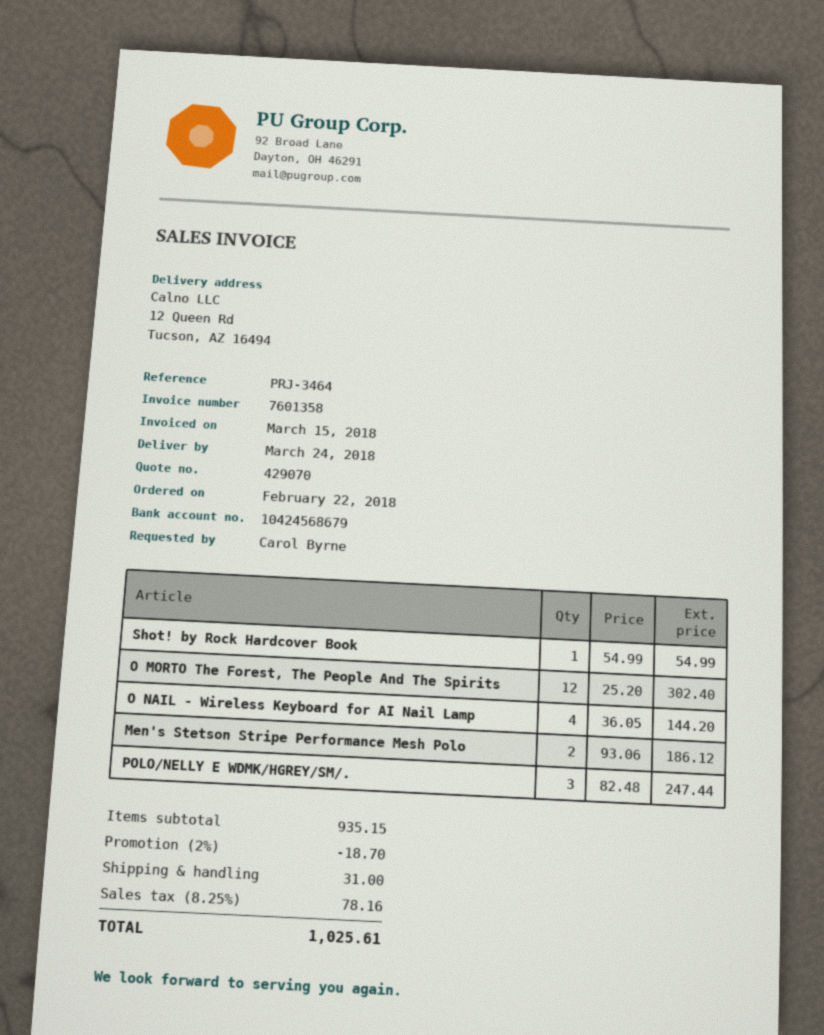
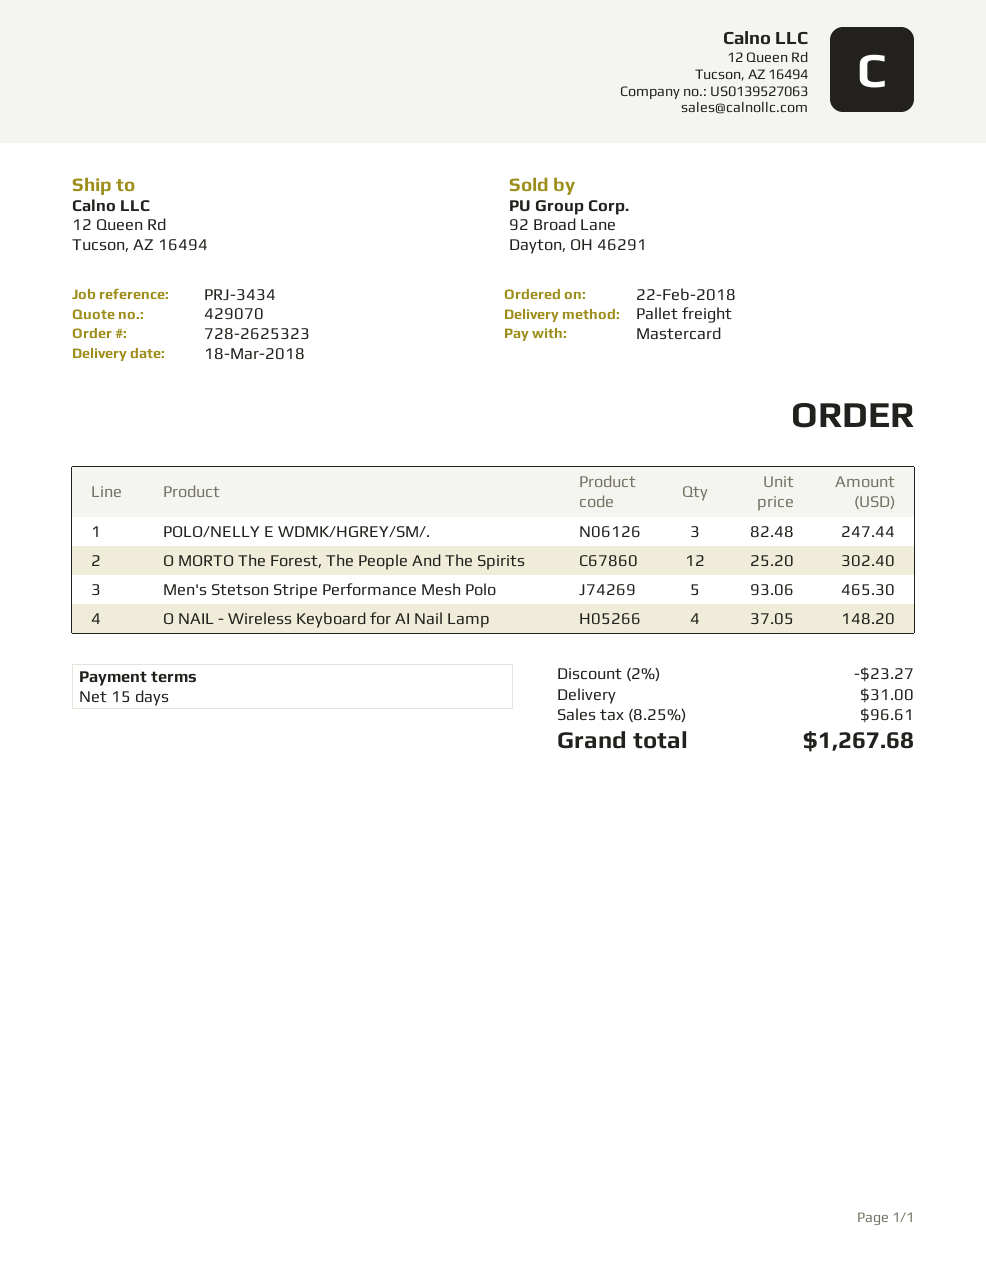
delivery date: 2018-03-24 -> 2018-03-18
reference: PRJ-3464 -> PRJ-3434
Shot! by Rock Hardcover Book: 1 x 54.99 = 54.99 -> none
O NAIL - Wireless Keyboard for AI Nail Lamp: 4 x 36.05 = 144.20 -> 4 x 37.05 = 148.20
Men's Stetson Stripe Performance Mesh Polo: 2 x 93.06 = 186.12 -> 5 x 93.06 = 465.30
discount: 2% = 18.70 -> 2% = 23.27
tax: 8.25% = 78.16 -> 8.25% = 96.61
total: 1025.61 -> 1267.68

